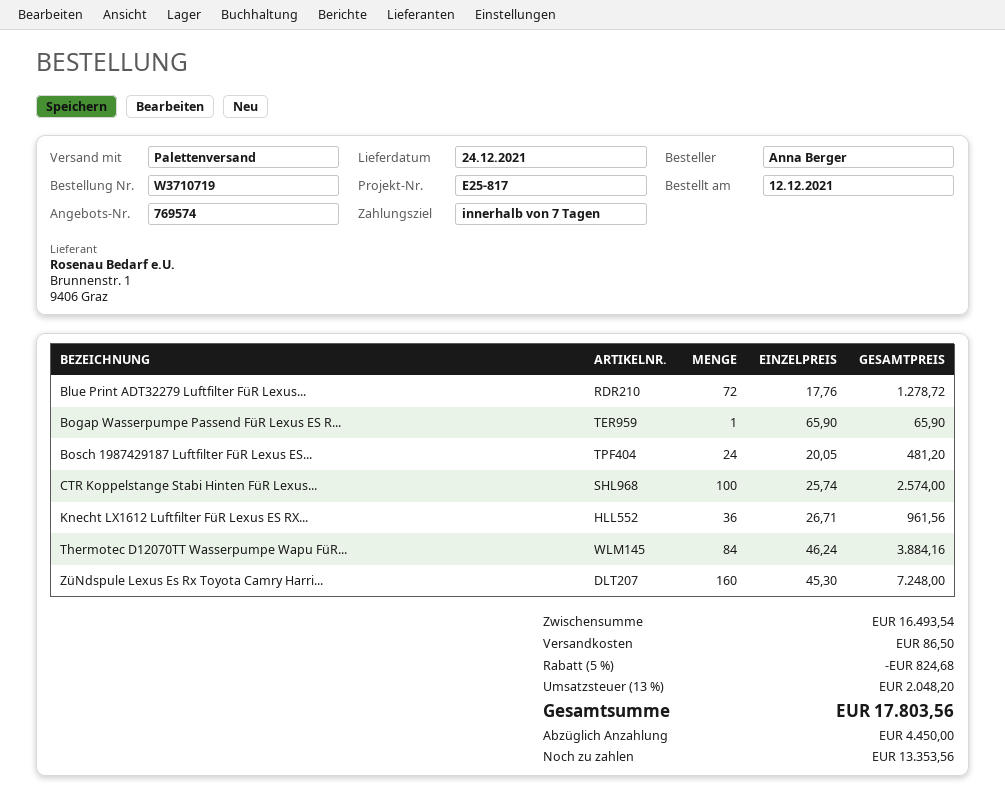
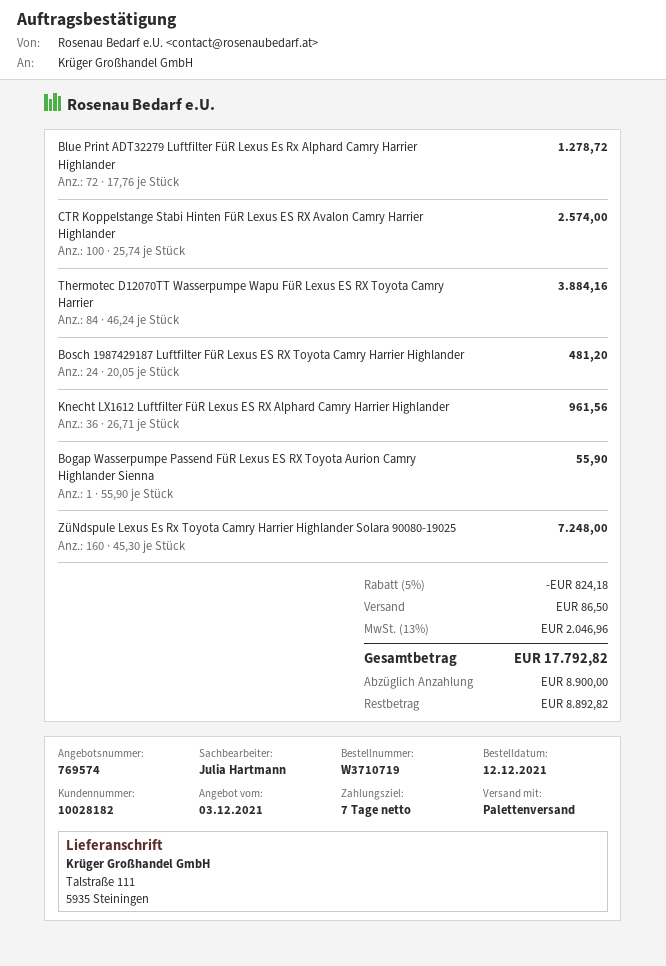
Bogap Wasserpumpe Passend FüR Lexus ES R...: 1 x 65.90 = 65.90 -> 1 x 55.90 = 55.90
discount: 5% = 824.68 -> 5% = 824.18
tax: 13% = 2048.20 -> 13% = 2046.96
total: 17803.56 -> 17792.82
deposit: 4450.00 -> 8900.00
balance: 13353.56 -> 8892.82

